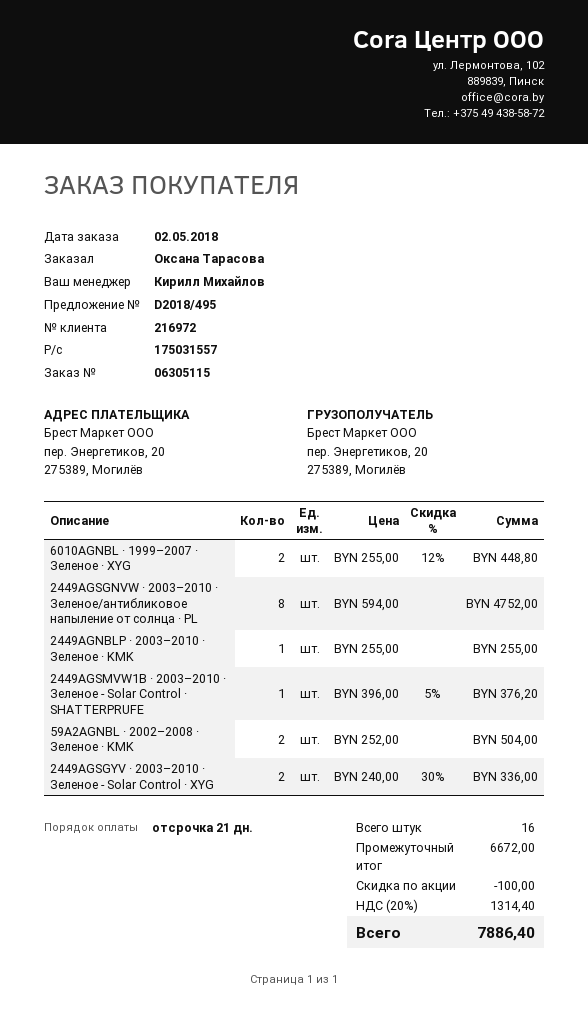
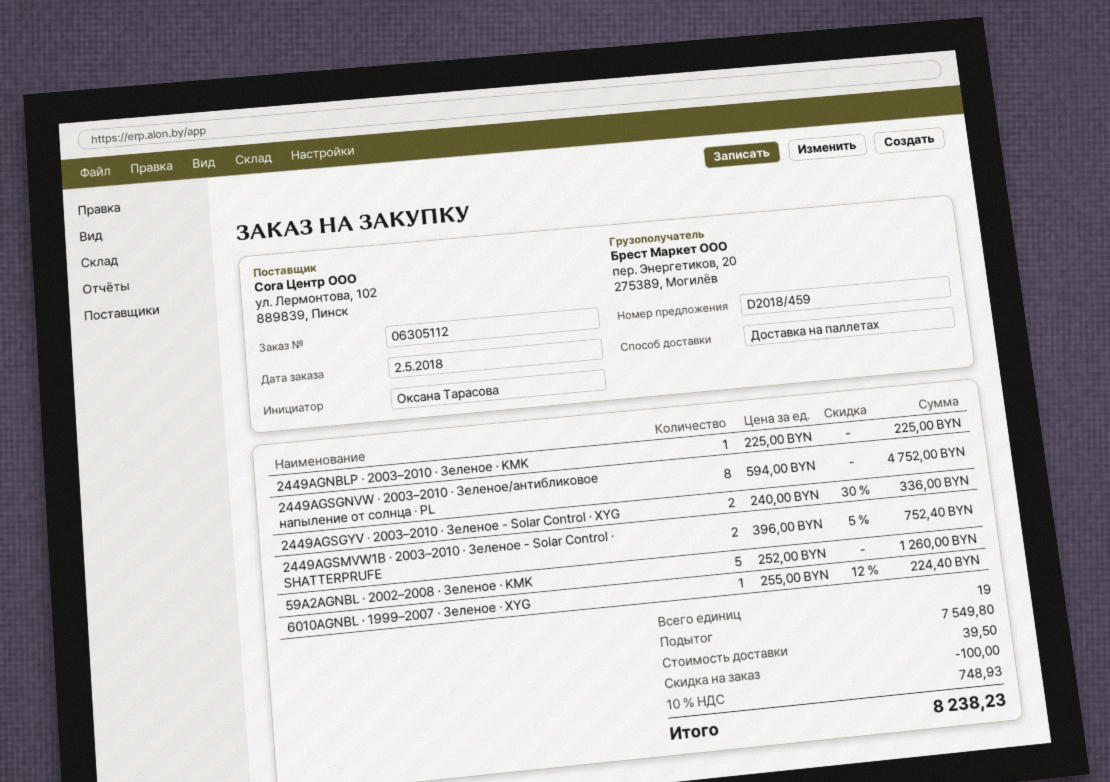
quote number: D2018/495 -> D2018/459
order number: 06305115 -> 06305112
6010AGNBL · 1999–2007 · Зеленое · XYG: 2 x 255.00 - 12% = 448.80 -> 1 x 255.00 - 12% = 224.40
2449AGNBLP · 2003–2010 · Зеленое · KMK: 1 x 255.00 = 255.00 -> 1 x 225.00 = 225.00
2449AGSMVW1B · 2003–2010 · Зеленое - Solar Control · SHATTERPRUFE: 1 x 396.00 - 5% = 376.20 -> 2 x 396.00 - 5% = 752.40
59A2AGNBL · 2002–2008 · Зеленое · KMK: 2 x 252.00 = 504.00 -> 5 x 252.00 = 1260.00
total quantity: 16 -> 19
subtotal: 6672.00 -> 7549.80
shipping: none -> 39.50
tax: 20% = 1314.40 -> 10% = 748.93
total: 7886.40 -> 8238.23

